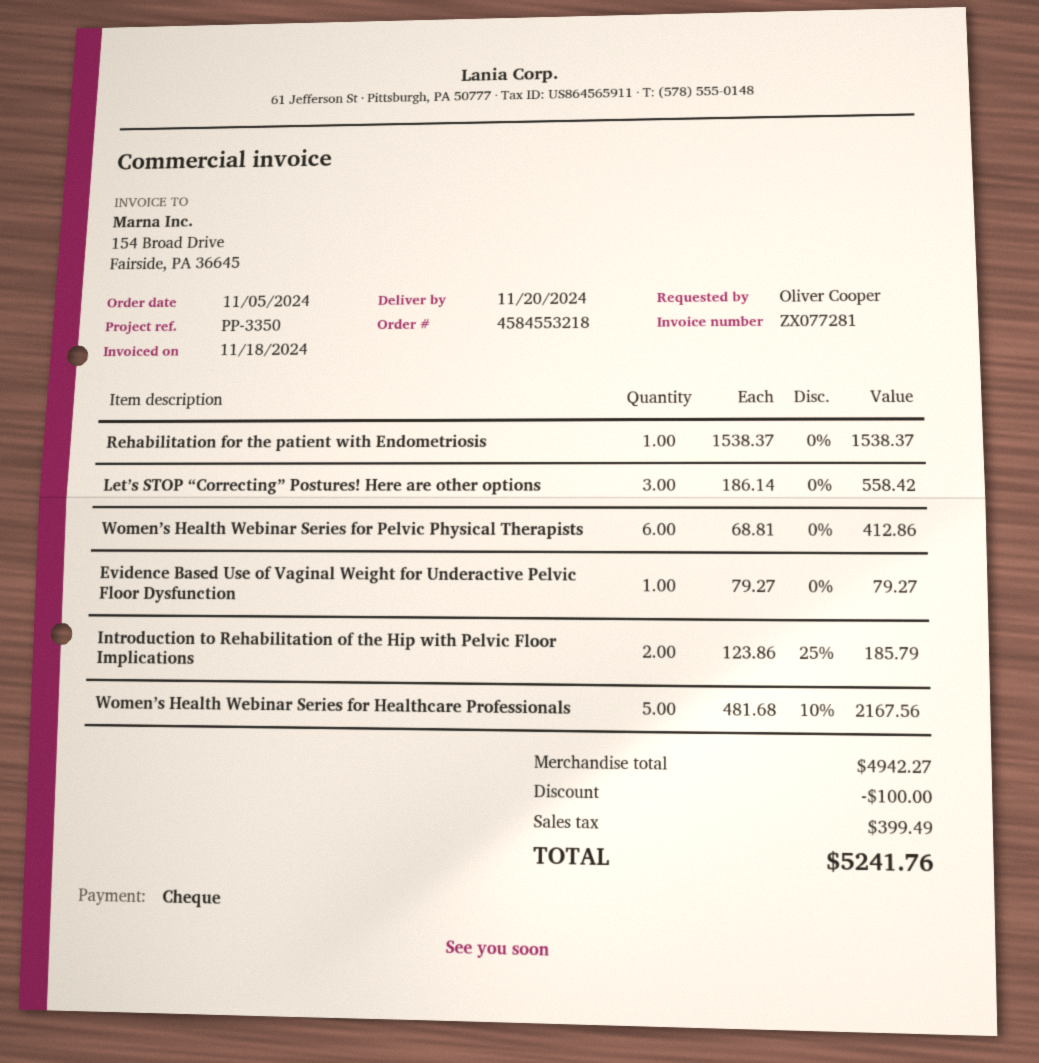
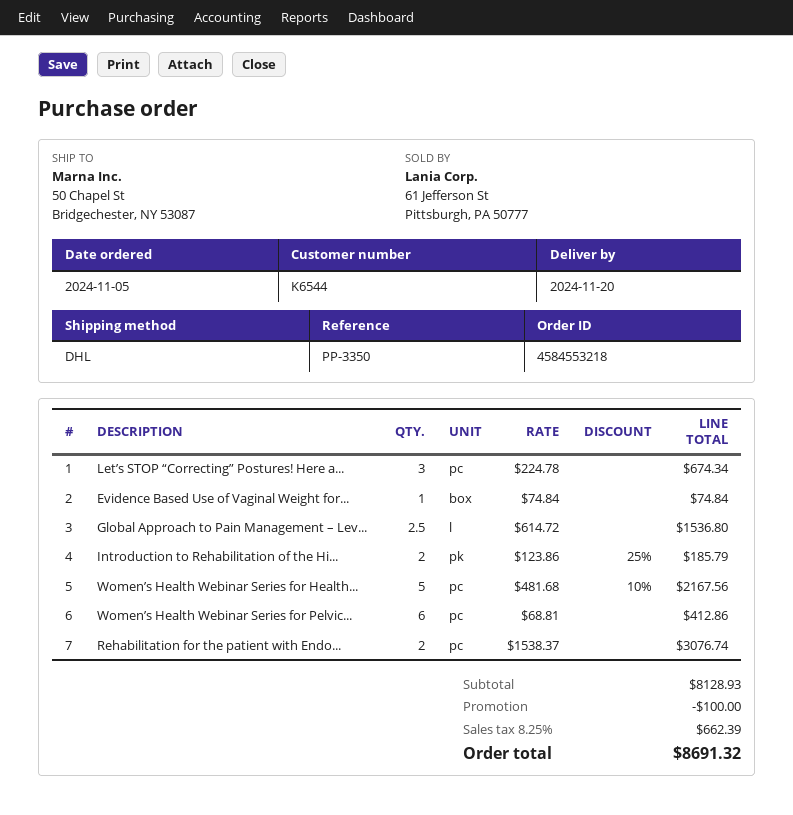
Rehabilitation for the patient with Endometriosis: 1 x 1538.37 = 1538.37 -> 2 x 1538.37 = 3076.74
Let’s STOP “Correcting” Postures! Here are other options: 3 x 186.14 = 558.42 -> 3 x 224.78 = 674.34
Evidence Based Use of Vaginal Weight for Underactive Pelvic Floor Dysfunction: 1 x 79.27 = 79.27 -> 1 x 74.84 = 74.84
Global Approach to Pain Management – Lev...: none -> 2.5 x 614.72 = 1536.80
subtotal: 4942.27 -> 8128.93
tax: 399.49 -> 662.39
total: 5241.76 -> 8691.32

